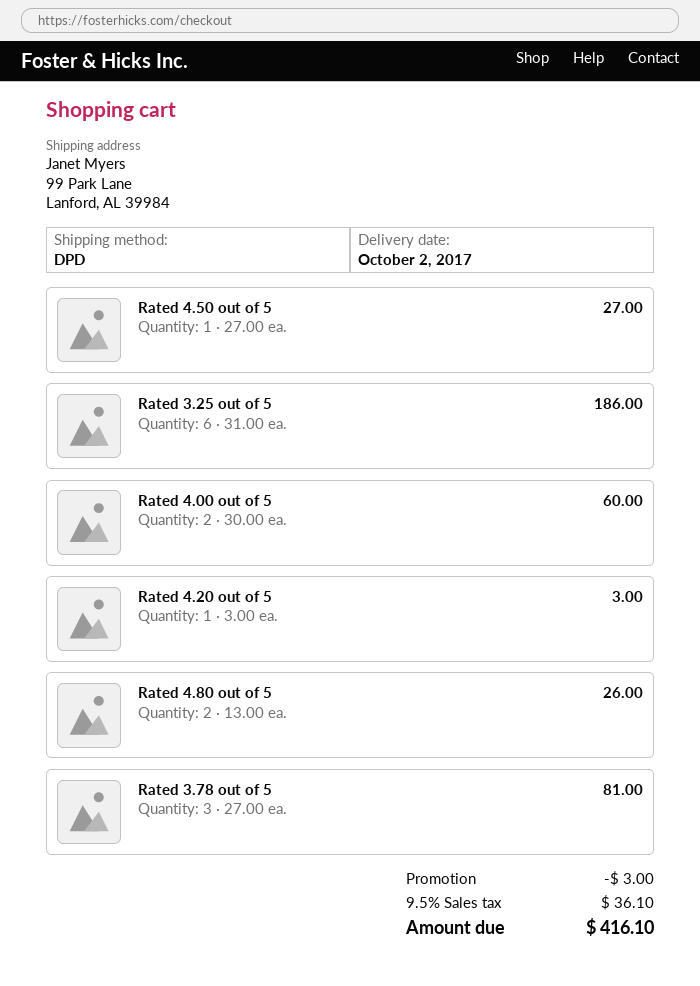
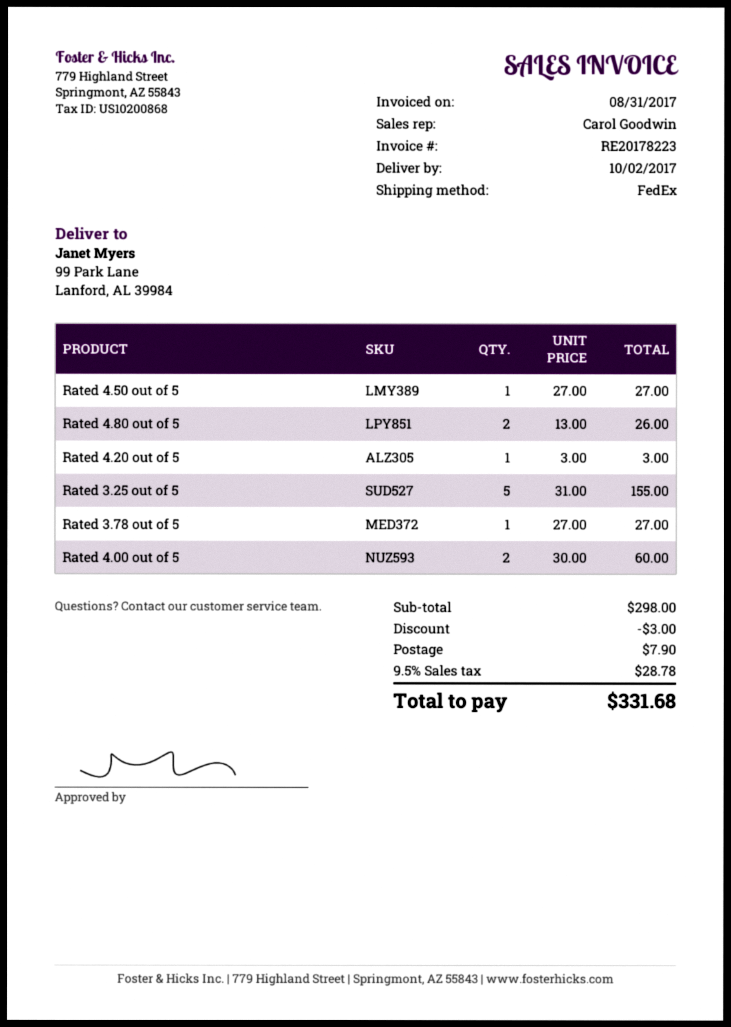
shipping method: DPD -> FedEx
Rated 3.25 out of 5: 6 x 31.00 = 186.00 -> 5 x 31.00 = 155.00
Rated 3.78 out of 5: 3 x 27.00 = 81.00 -> 1 x 27.00 = 27.00
shipping: none -> 7.90
tax: 9.5% = 36.10 -> 9.5% = 28.78
total: 416.10 -> 331.68

